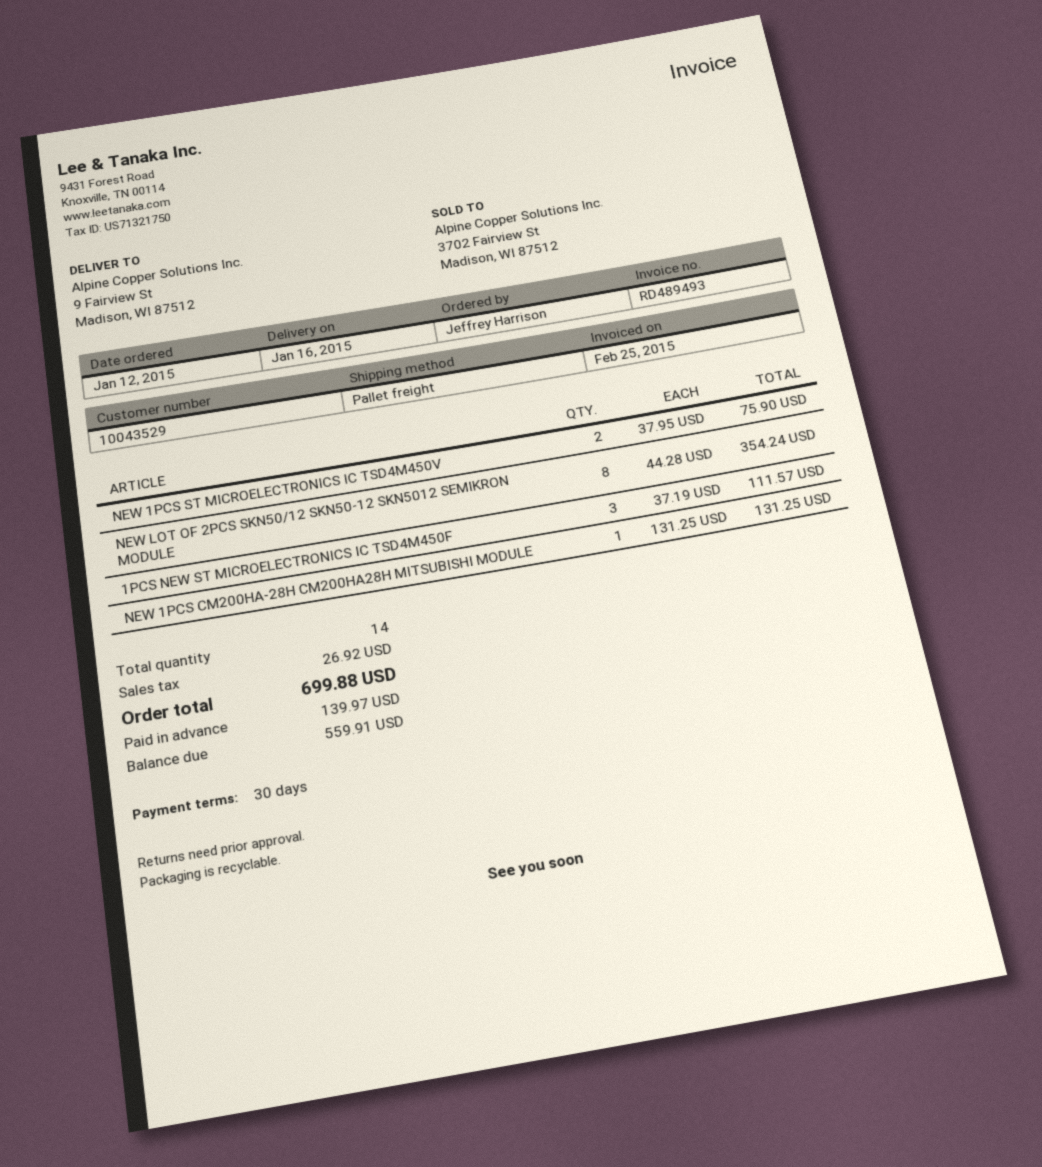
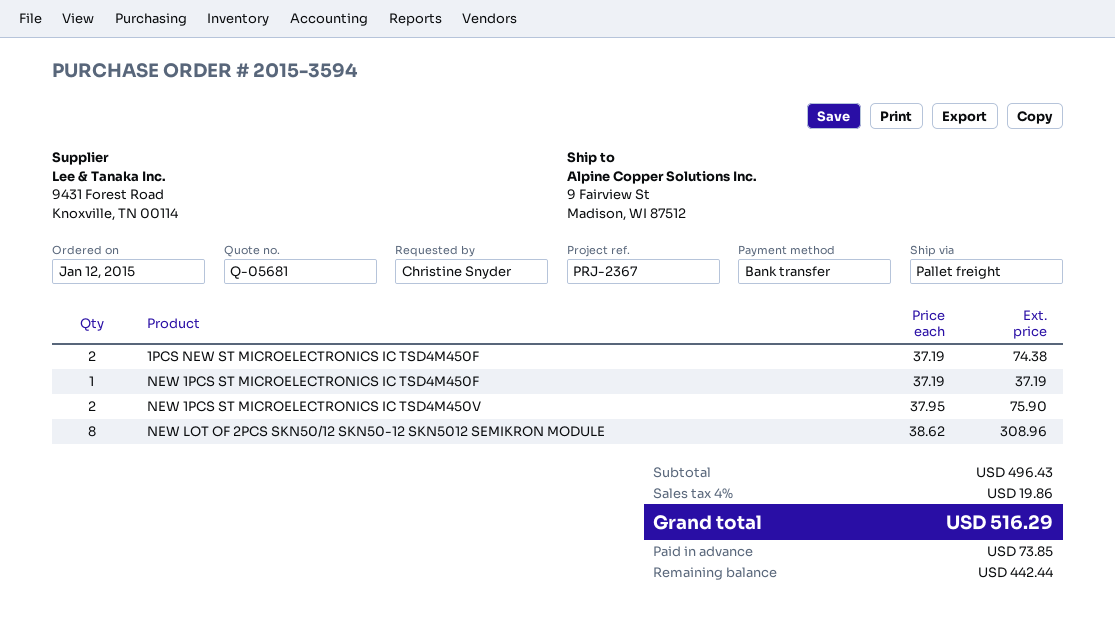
ordered by: Jeffrey Harrison -> Christine Snyder
NEW LOT OF 2PCS SKN50/12 SKN50-12 SKN5012 SEMIKRON MODULE: 8 x 44.28 = 354.24 -> 8 x 38.62 = 308.96
1PCS NEW ST MICROELECTRONICS IC TSD4M450F: 3 x 37.19 = 111.57 -> 2 x 37.19 = 74.38
NEW 1PCS CM200HA-28H CM200HA28H MITSUBISHI MODULE: 1 x 131.25 = 131.25 -> none
NEW 1PCS ST MICROELECTRONICS IC TSD4M450F: none -> 1 x 37.19 = 37.19
tax: 26.92 -> 19.86
total: 699.88 -> 516.29
deposit: 139.97 -> 73.85
balance: 559.91 -> 442.44

